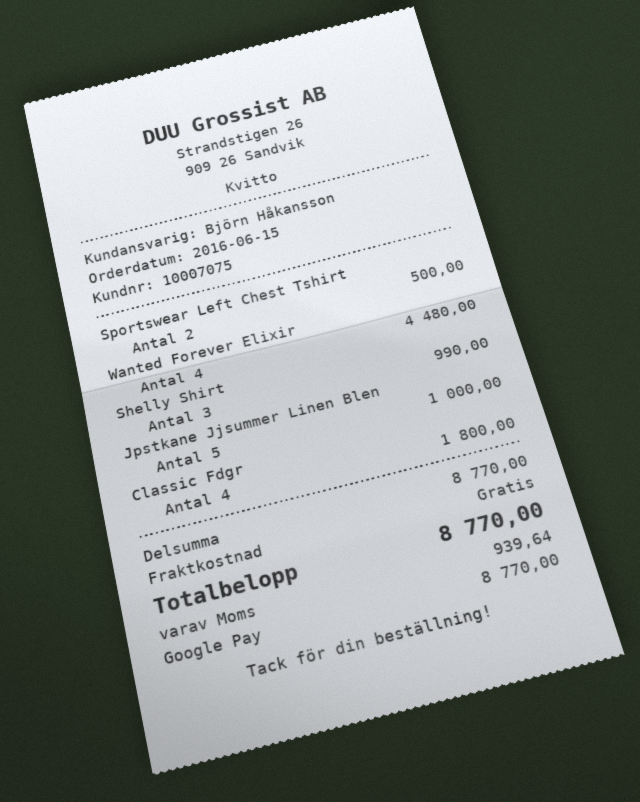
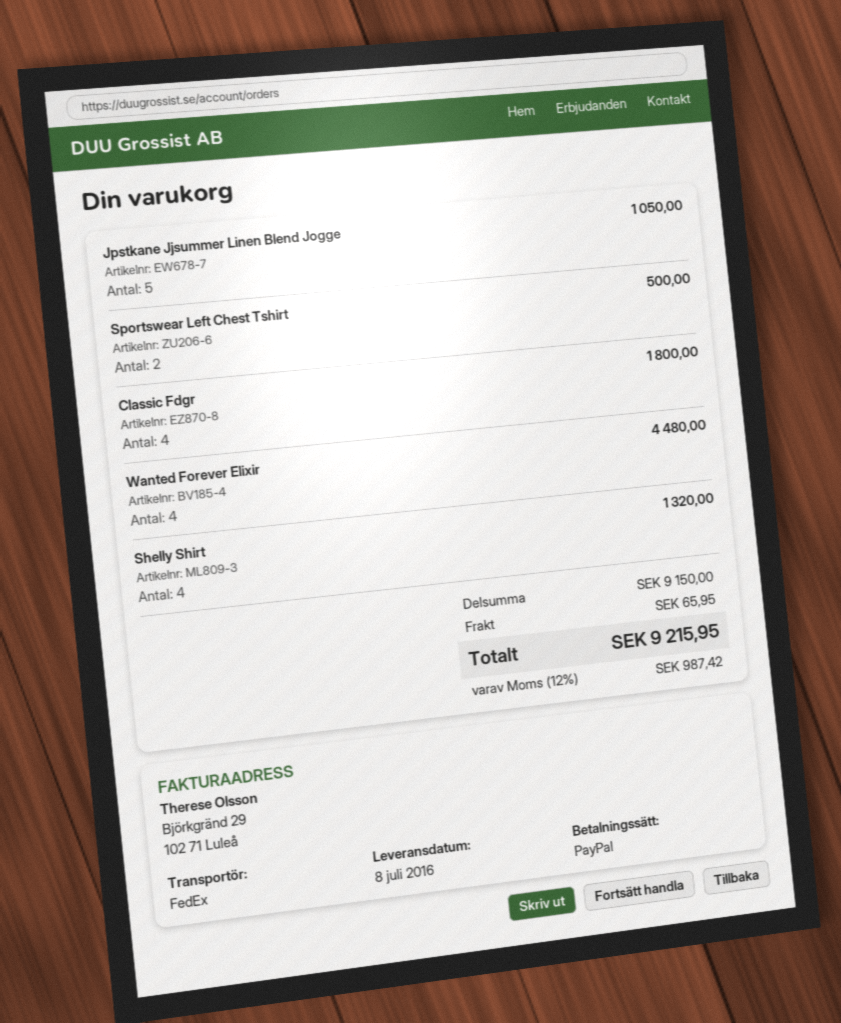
payment method: Google Pay -> PayPal
Shelly Shirt: 3 for 990.00 -> 4 for 1320.00
Jpstkane Jjsummer Linen Blen: 5 for 1000.00 -> 5 for 1050.00
subtotal: 8770.00 -> 9150.00
shipping: 0.00 -> 65.95
tax: 939.64 -> 987.42
total: 8770.00 -> 9215.95

